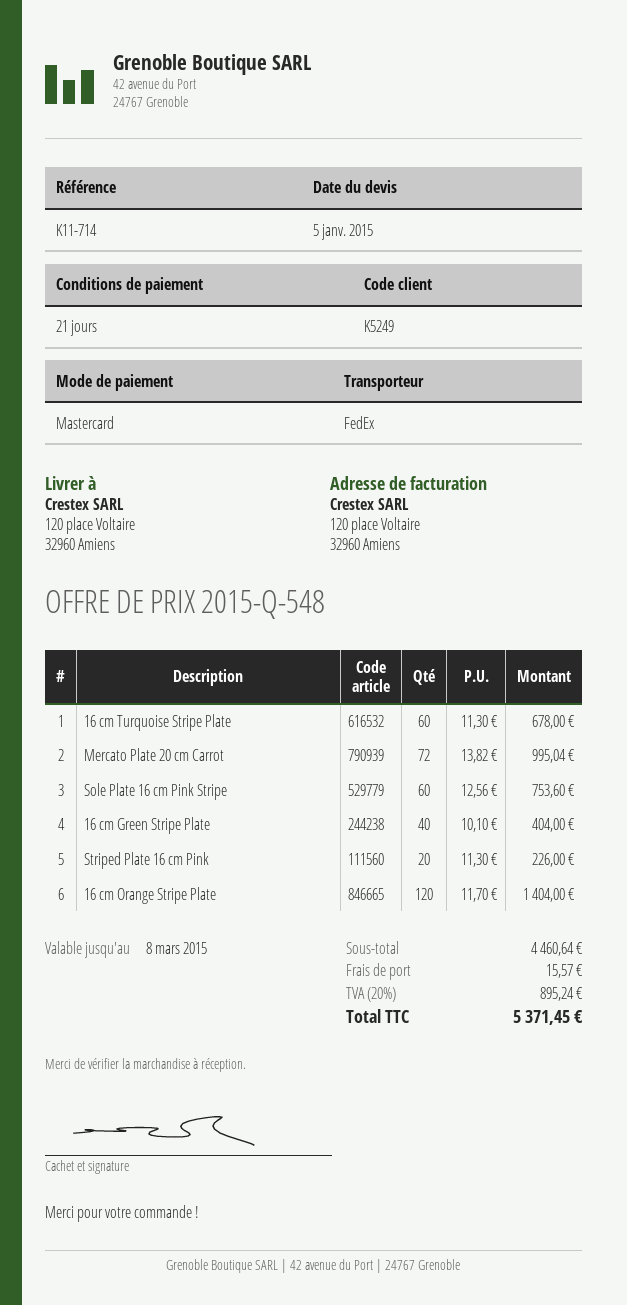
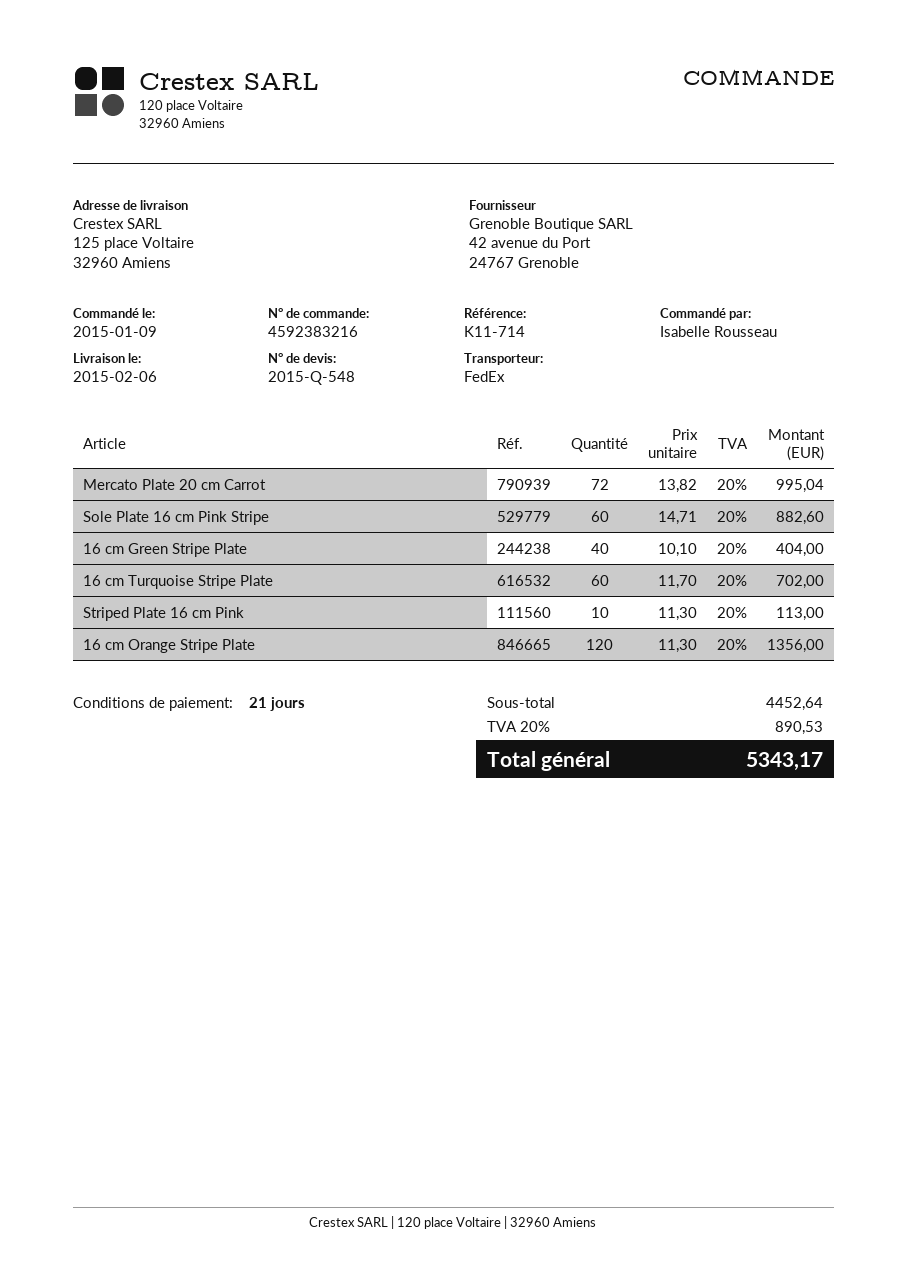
ship to: 120 place Voltaire, 32960 Amiens -> 125 place Voltaire, 32960 Amiens
16 cm Turquoise Stripe Plate: 60 x 11.30 = 678.00 -> 60 x 11.70 = 702.00
Sole Plate 16 cm Pink Stripe: 60 x 12.56 = 753.60 -> 60 x 14.71 = 882.60
Striped Plate 16 cm Pink: 20 x 11.30 = 226.00 -> 10 x 11.30 = 113.00
16 cm Orange Stripe Plate: 120 x 11.70 = 1404.00 -> 120 x 11.30 = 1356.00
subtotal: 4460.64 -> 4452.64
shipping: 15.57 -> none
tax: 20% = 895.24 -> 20% = 890.53
total: 5371.45 -> 5343.17

